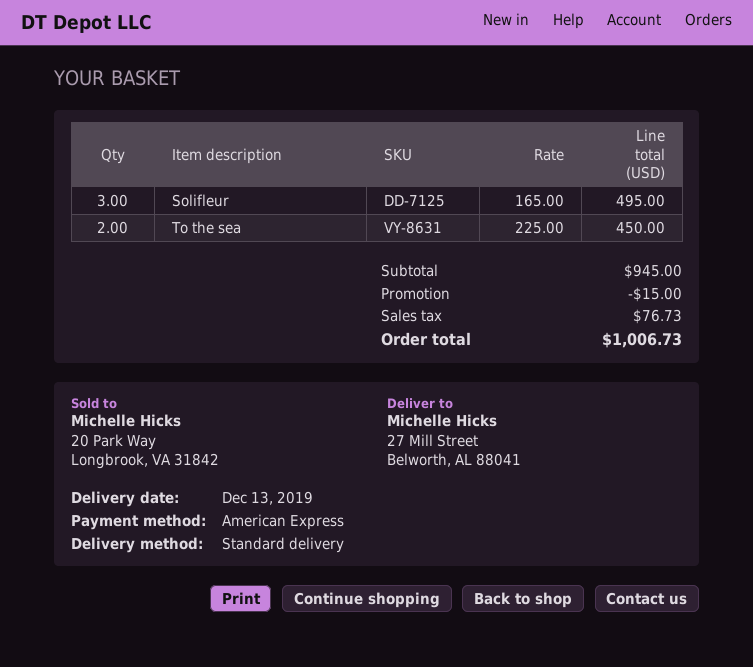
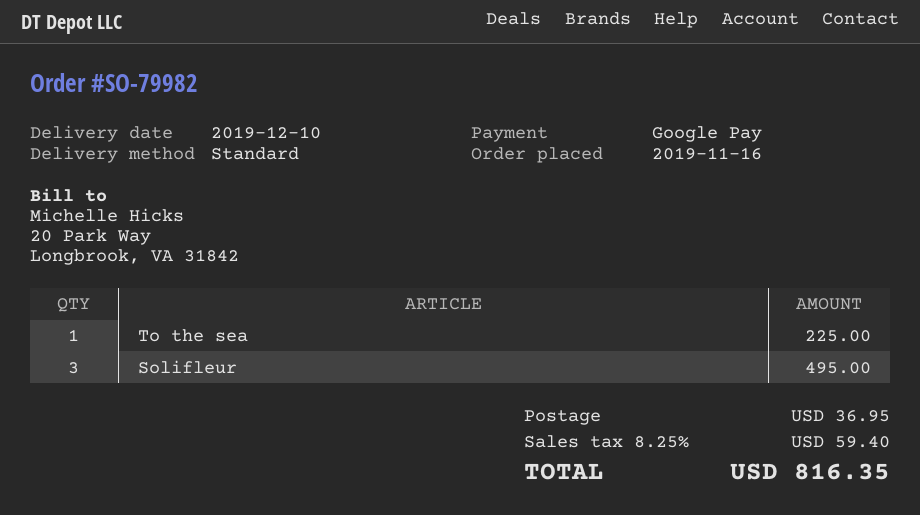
delivery date: 2019-12-13 -> 2019-12-10
payment method: American Express -> Google Pay
To the sea: 2 for 450.00 -> 1 for 225.00
discount: 15.00 -> none
shipping: none -> 36.95
tax: 76.73 -> 59.40
total: 1006.73 -> 816.35

